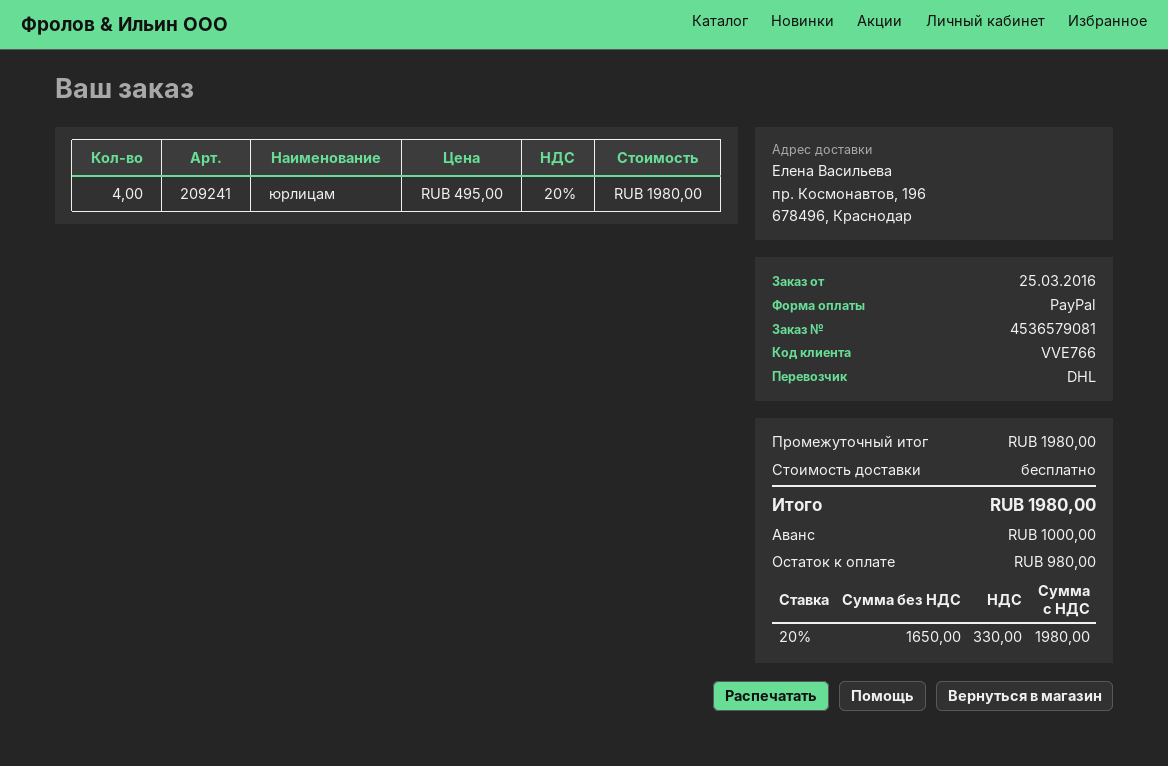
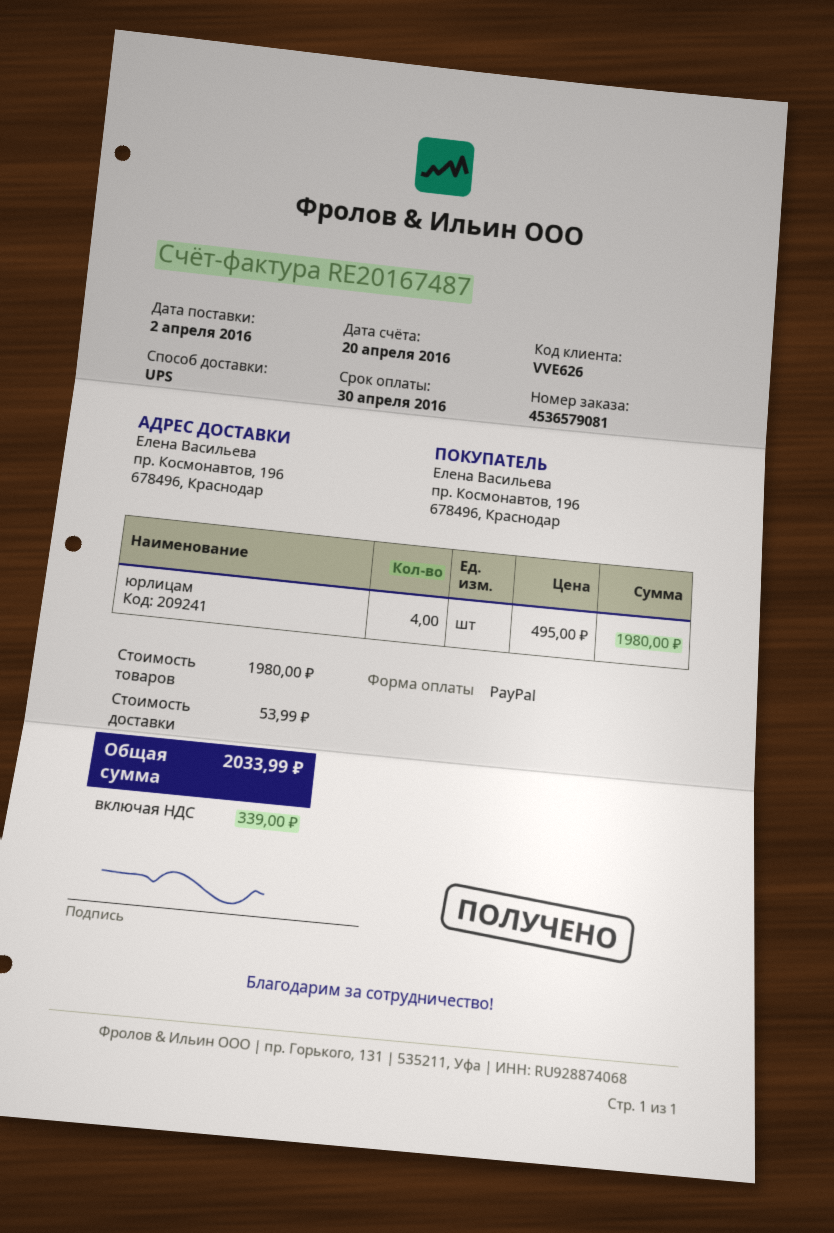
customer number: VVE766 -> VVE626
shipping method: DHL -> UPS
shipping: 0.00 -> 53.99
tax: 330.00 -> 339.00
total: 1980.00 -> 2033.99

